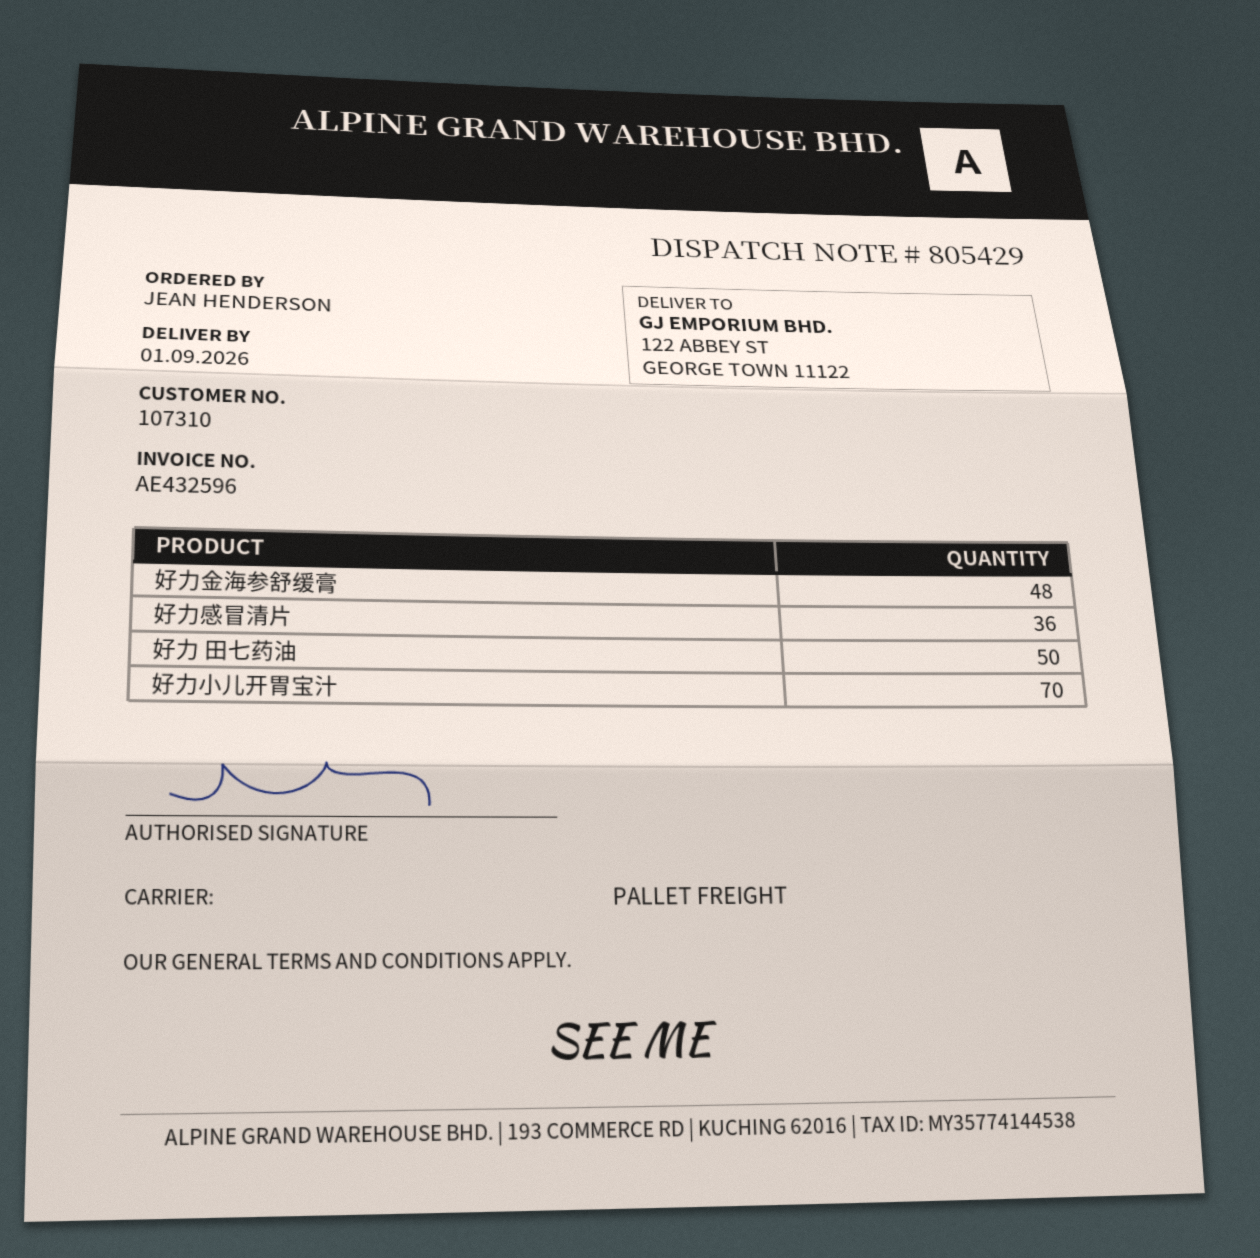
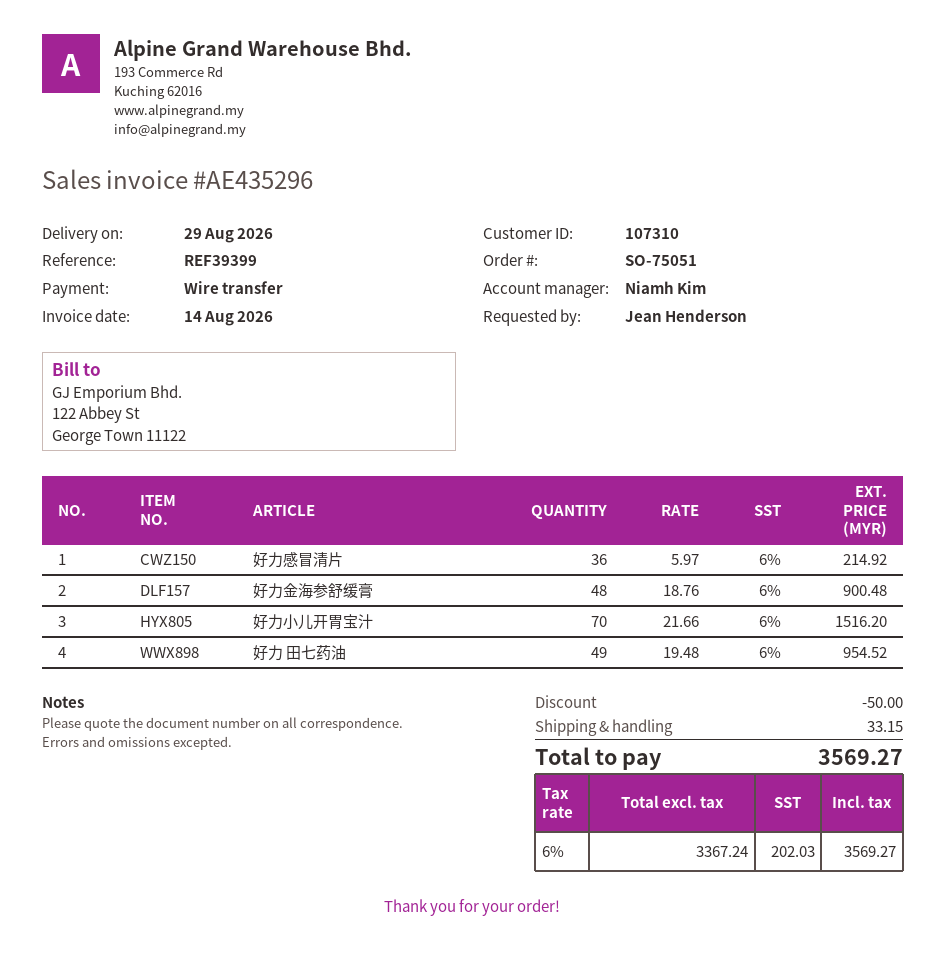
delivery date: 2026-09-01 -> 2026-08-29
invoice number: AE432596 -> AE435296
好力 田七药油: 50 -> 49

